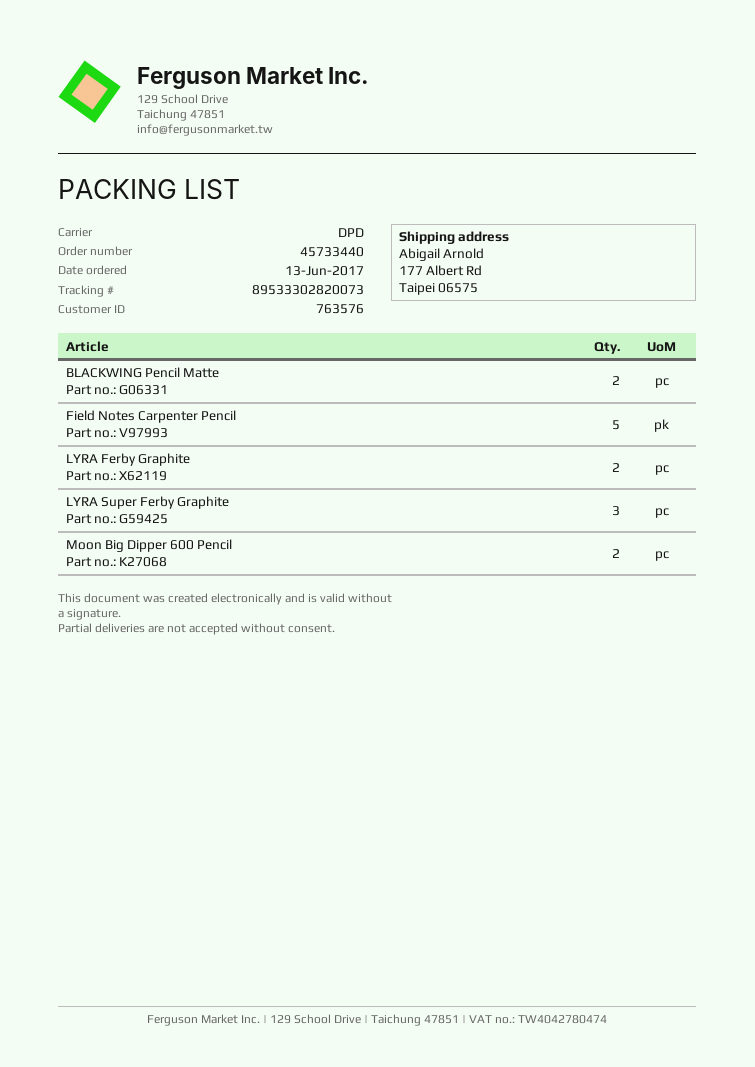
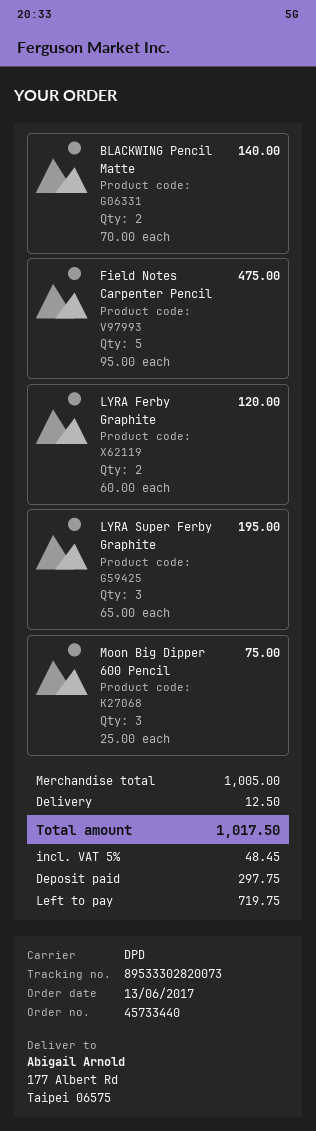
Moon Big Dipper 600 Pencil: 2 -> 3

